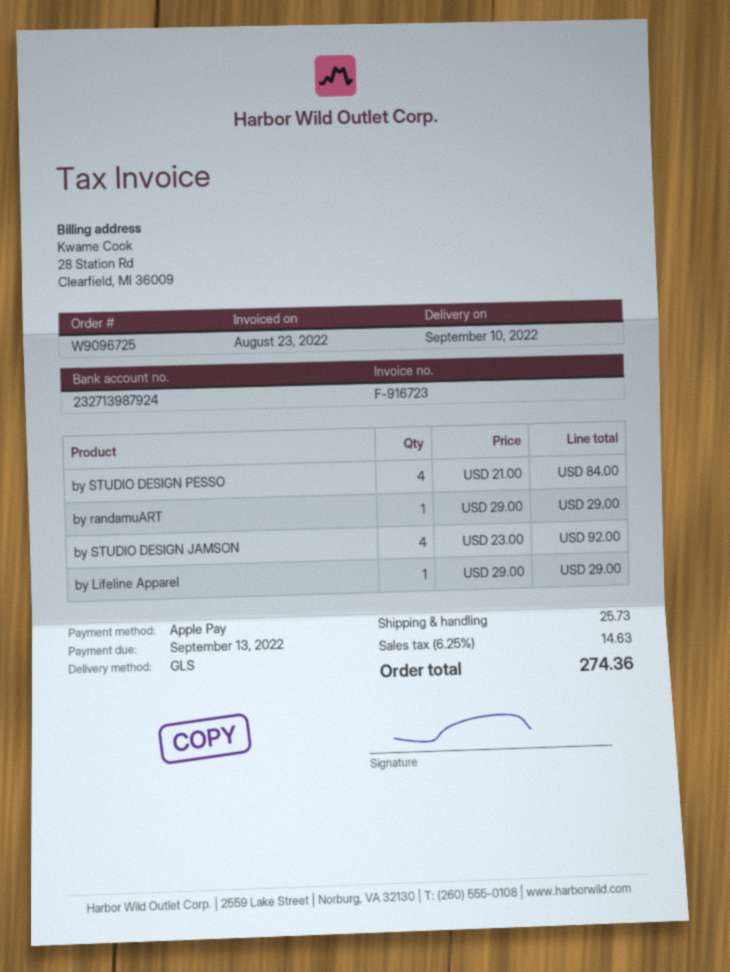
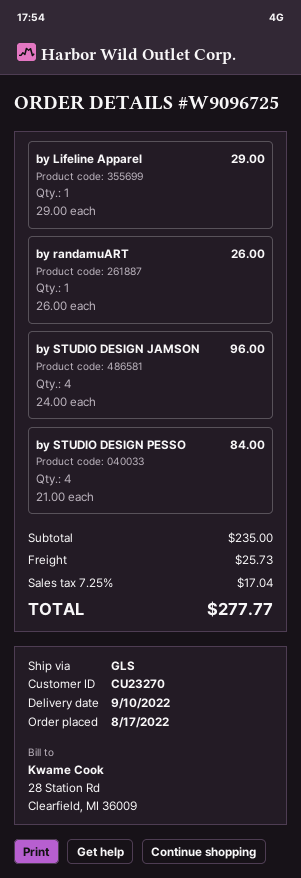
by randamuART: 1 x 29.00 = 29.00 -> 1 x 26.00 = 26.00
by STUDIO DESIGN JAMSON: 4 x 23.00 = 92.00 -> 4 x 24.00 = 96.00
tax: 6.25% = 14.63 -> 7.25% = 17.04
total: 274.36 -> 277.77

